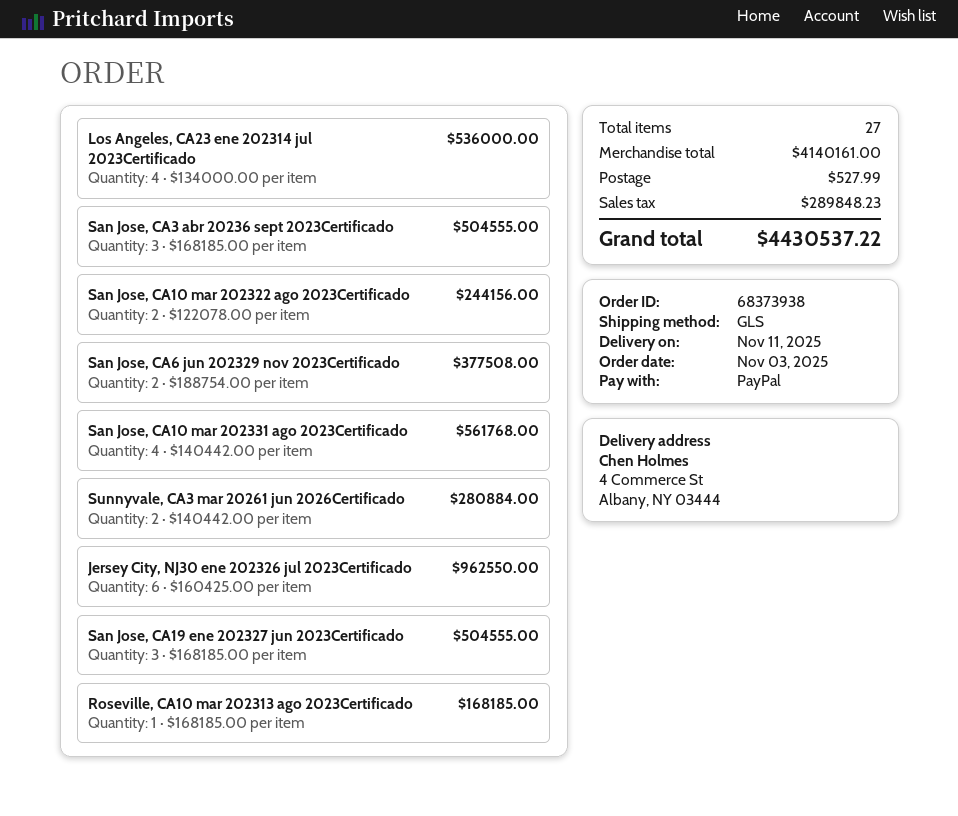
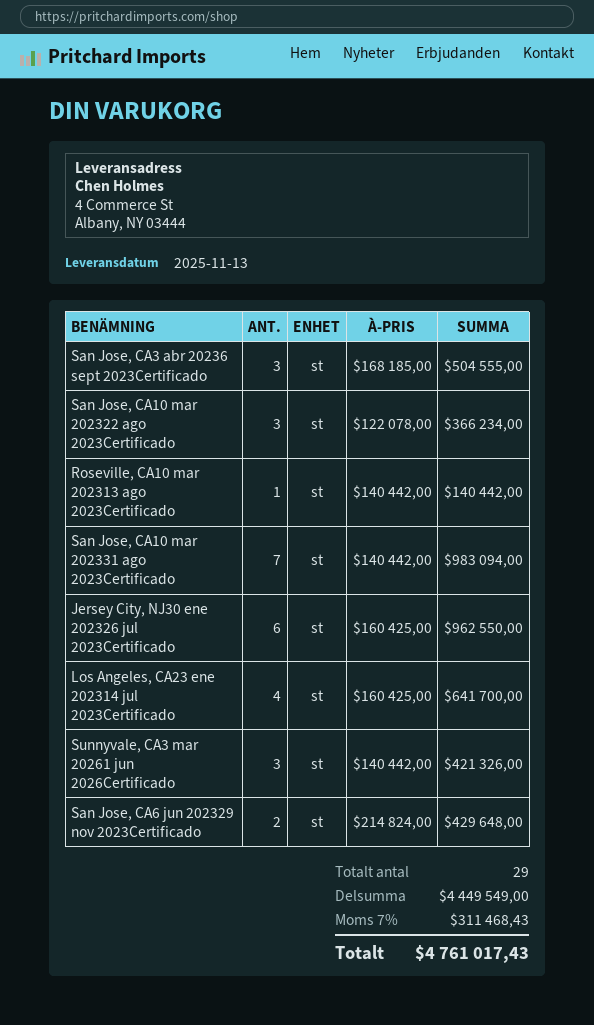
delivery date: 2025-11-11 -> 2025-11-13
Los Angeles, CA23 ene 202314 jul 2023Certificado: 4 x 134000.00 = 536000.00 -> 4 x 160425.00 = 641700.00
San Jose, CA10 mar 202322 ago 2023Certificado: 2 x 122078.00 = 244156.00 -> 3 x 122078.00 = 366234.00
San Jose, CA6 jun 202329 nov 2023Certificado: 2 x 188754.00 = 377508.00 -> 2 x 214824.00 = 429648.00
San Jose, CA10 mar 202331 ago 2023Certificado: 4 x 140442.00 = 561768.00 -> 7 x 140442.00 = 983094.00
Sunnyvale, CA3 mar 20261 jun 2026Certificado: 2 x 140442.00 = 280884.00 -> 3 x 140442.00 = 421326.00
San Jose, CA19 ene 202327 jun 2023Certificado: 3 x 168185.00 = 504555.00 -> none
Roseville, CA10 mar 202313 ago 2023Certificado: 1 x 168185.00 = 168185.00 -> 1 x 140442.00 = 140442.00
total quantity: 27 -> 29
subtotal: 4140161.00 -> 4449549.00
shipping: 527.99 -> none
tax: 289848.23 -> 311468.43
total: 4430537.22 -> 4761017.43

